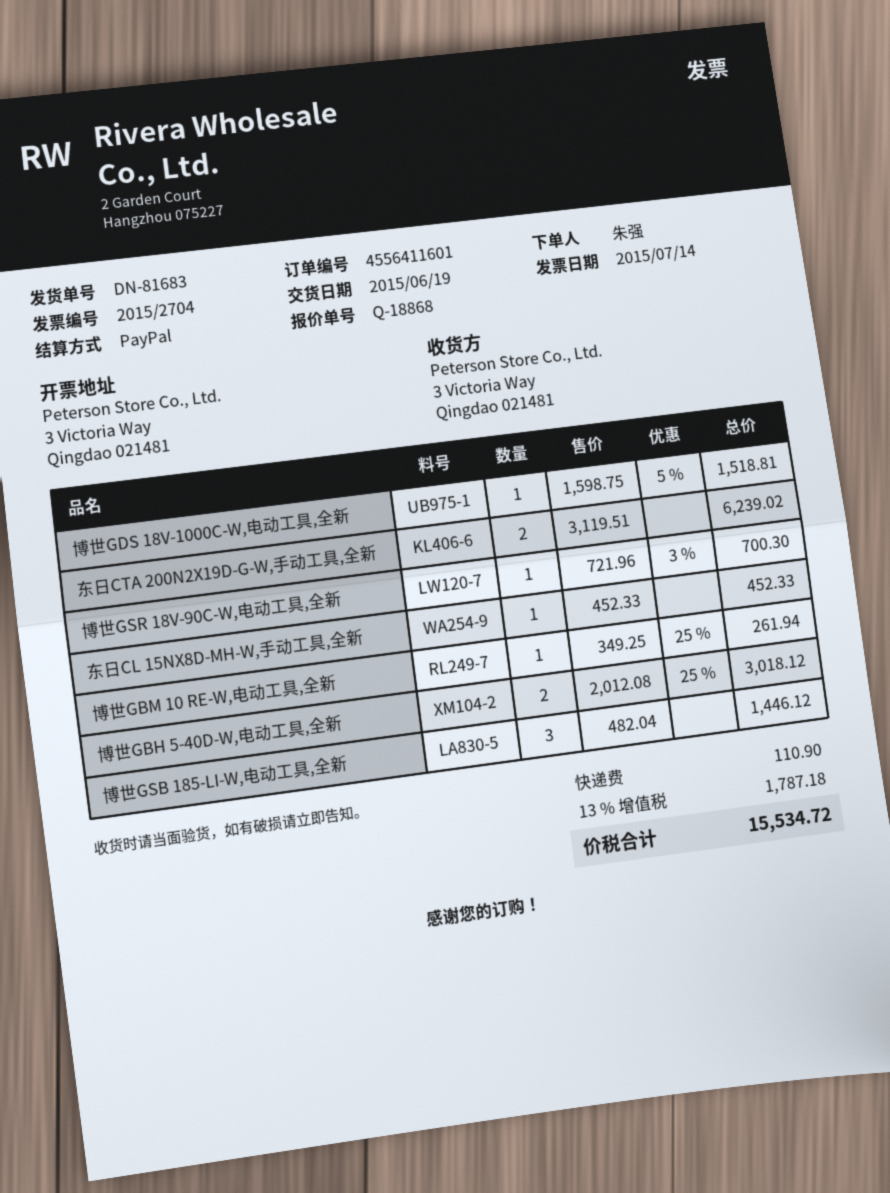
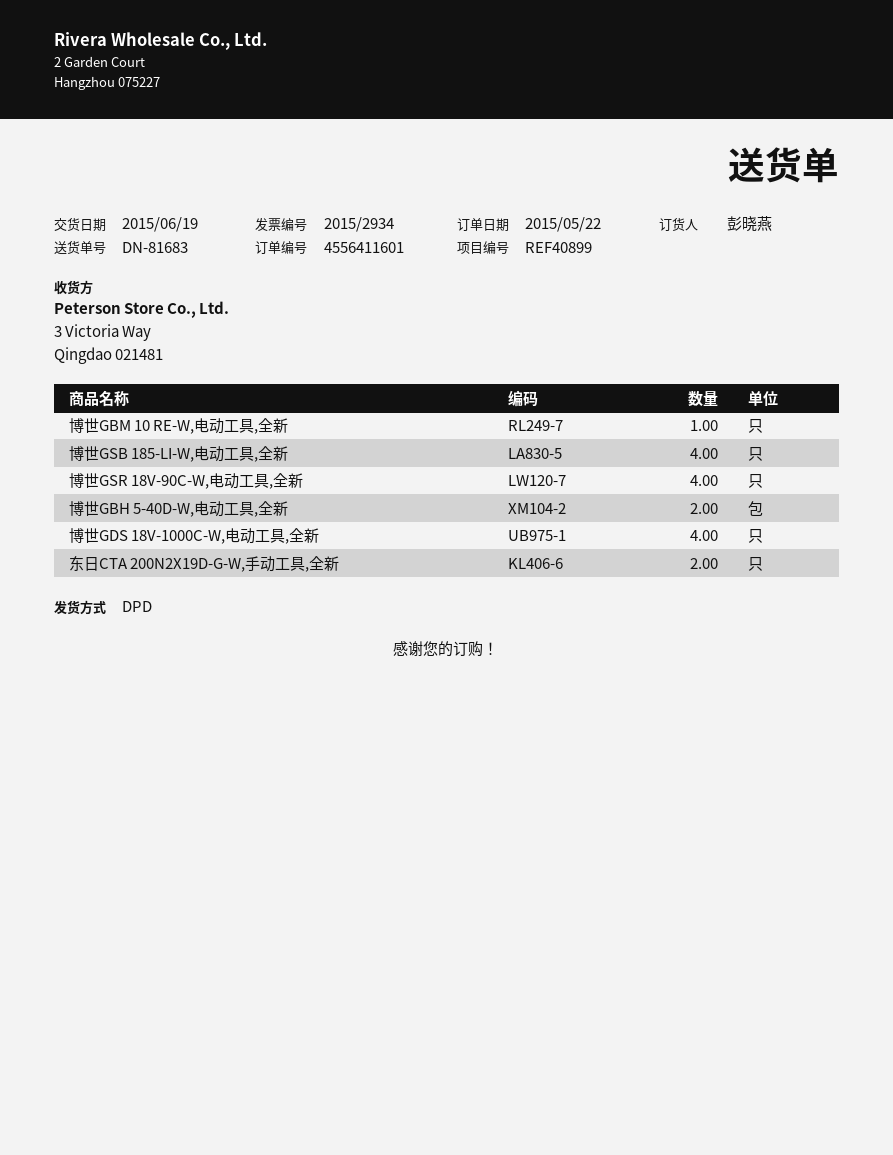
invoice number: 2015/2704 -> 2015/2934
ordered by: 朱强 -> 彭晓燕
博世GDS 18V-1000C-W,电动工具,全新: 1 -> 4
博世GSR 18V-90C-W,电动工具,全新: 1 -> 4
东日CL 15NX8D-MH-W,手动工具,全新: 1 -> none
博世GSB 185-LI-W,电动工具,全新: 3 -> 4

